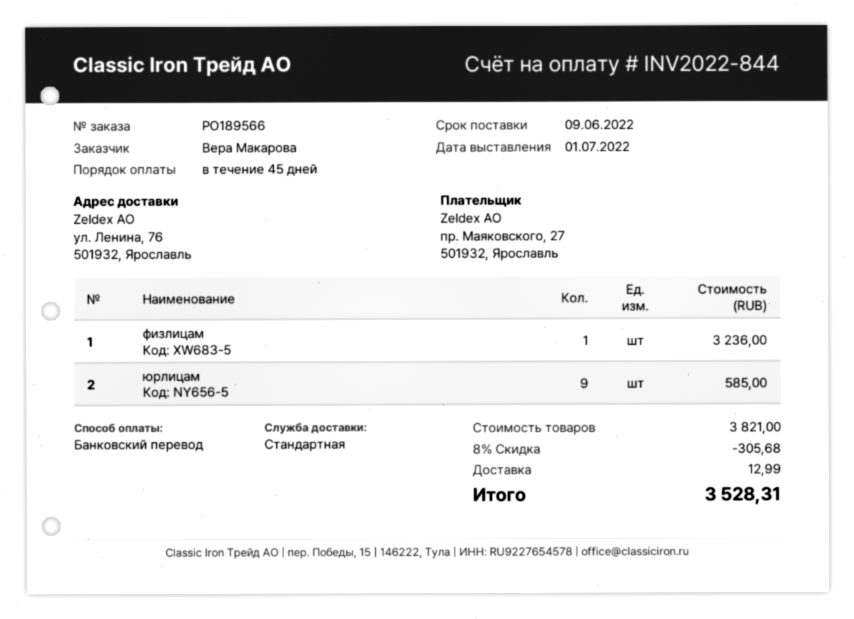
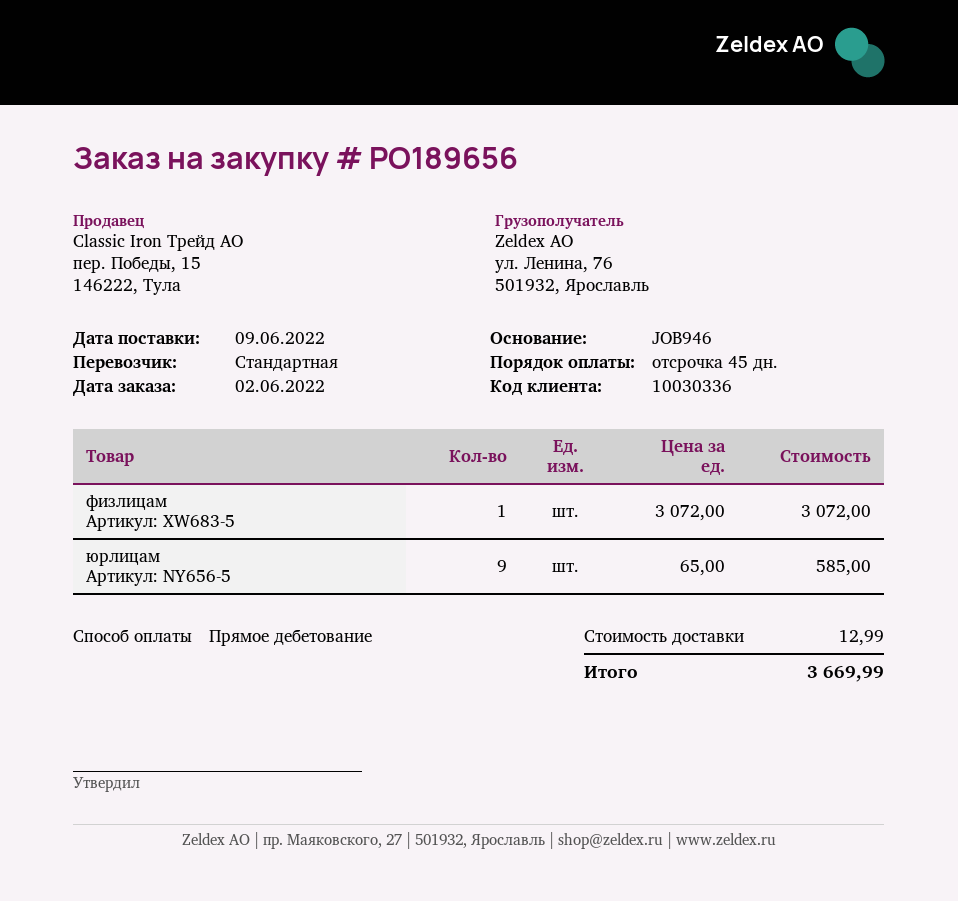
order number: PO189566 -> PO189656
payment method: bank transfer -> direct debit
физлицам: 1 for 3236.00 -> 1 for 3072.00
discount: 8% = 305.68 -> none
total: 3528.31 -> 3669.99

